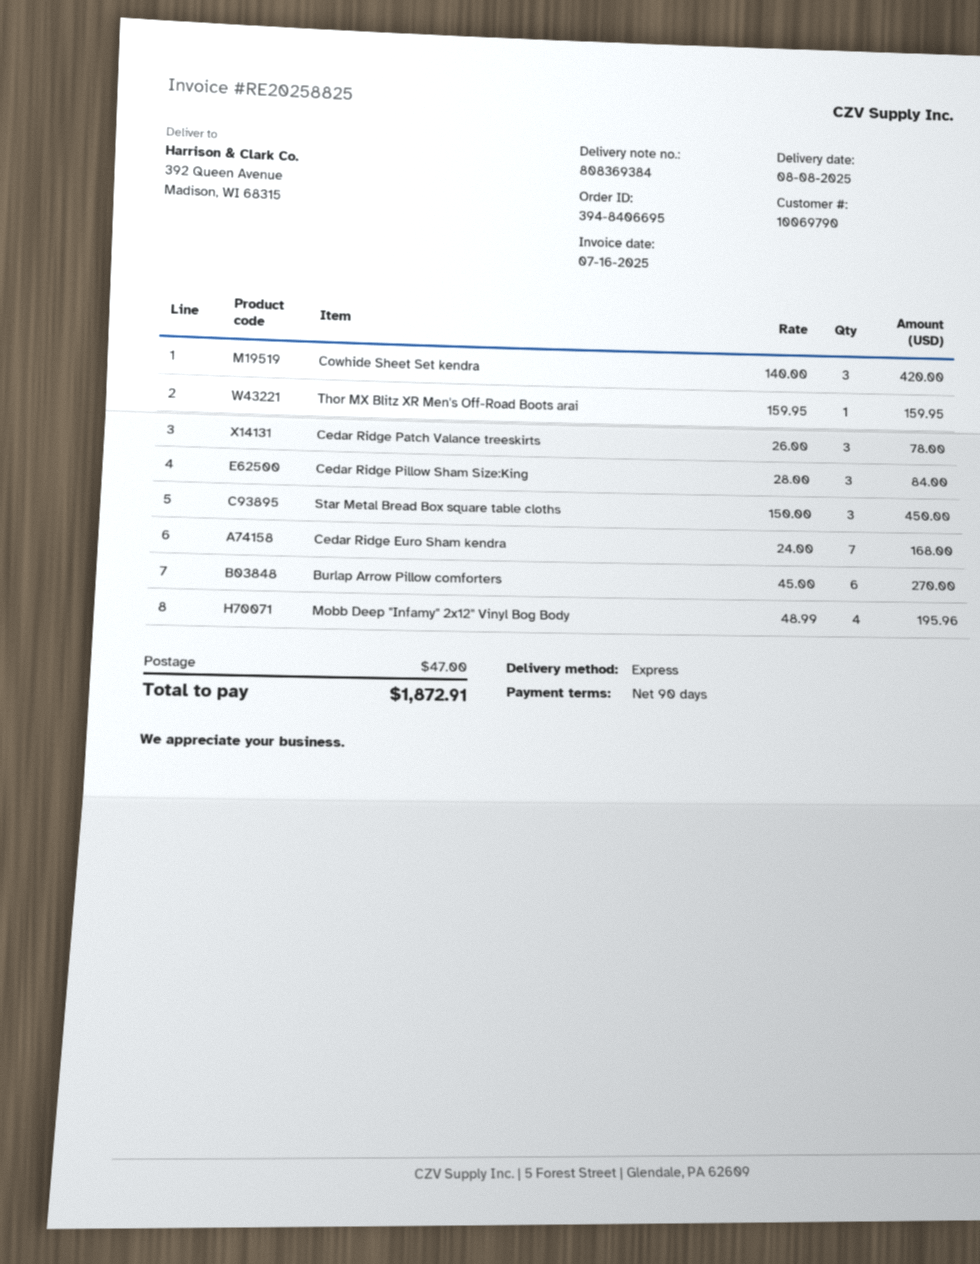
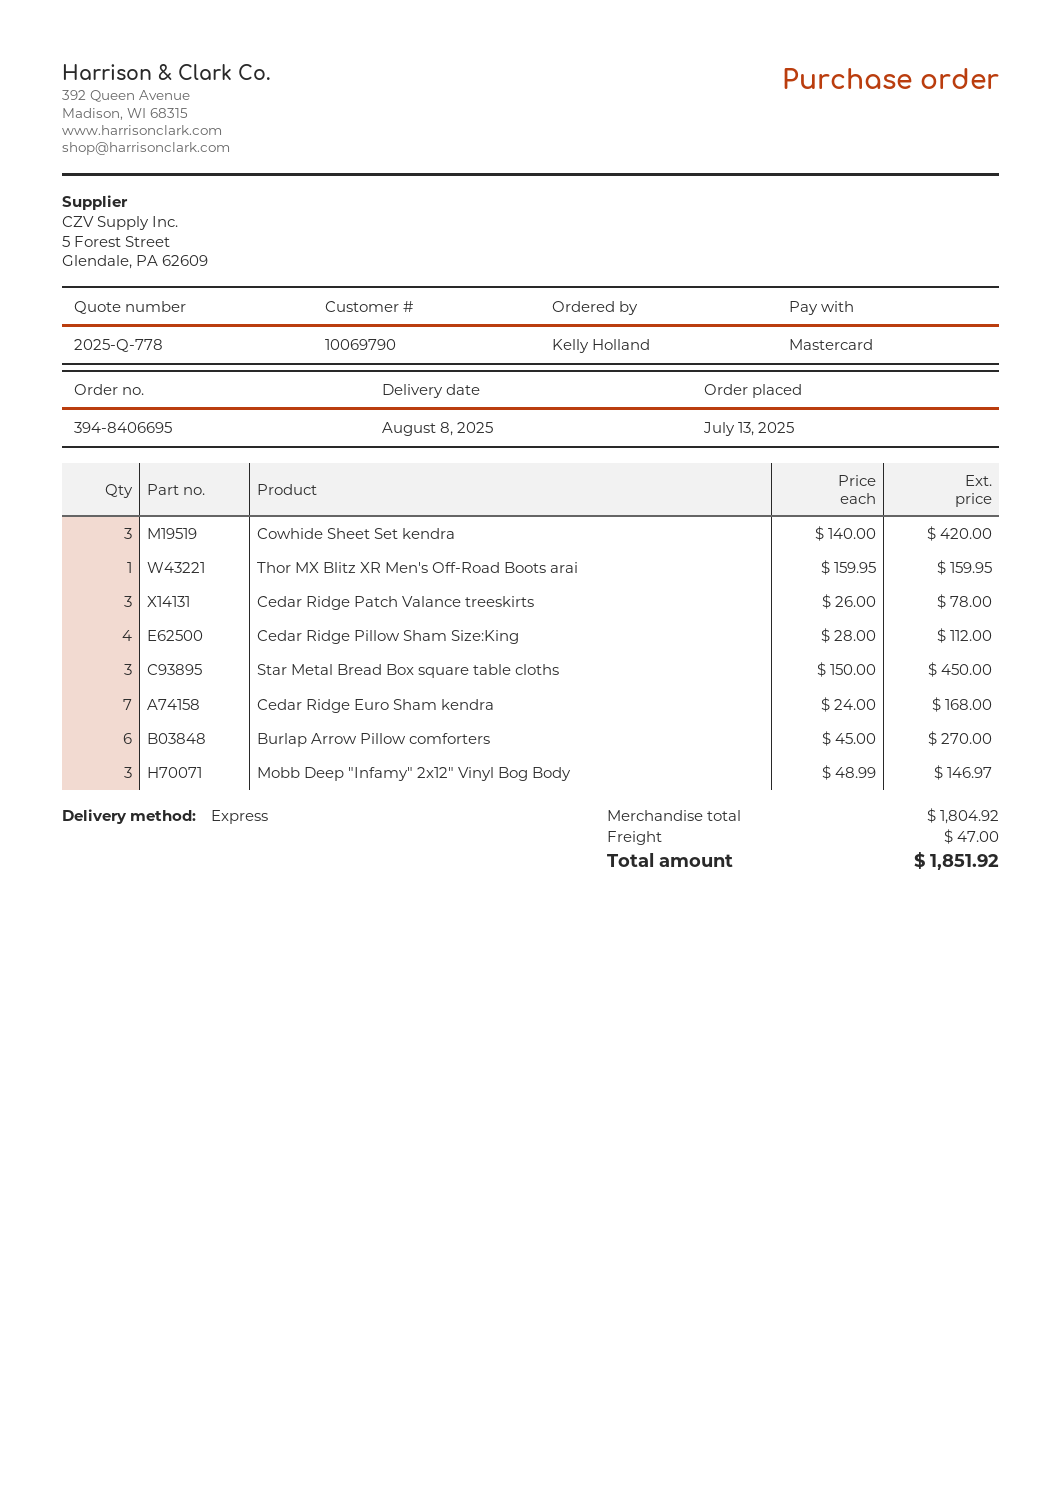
Cedar Ridge Pillow Sham Size:King: 3 x 28.00 = 84.00 -> 4 x 28.00 = 112.00
Mobb Deep "Infamy" 2x12" Vinyl Bog Body: 4 x 48.99 = 195.96 -> 3 x 48.99 = 146.97
total: 1872.91 -> 1851.92

